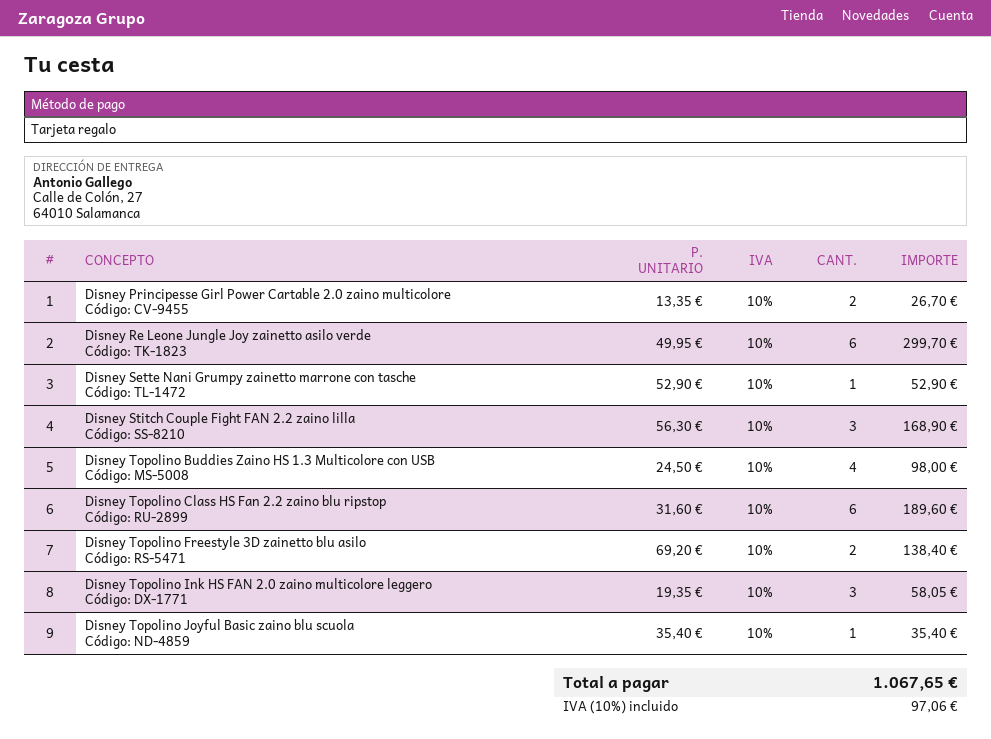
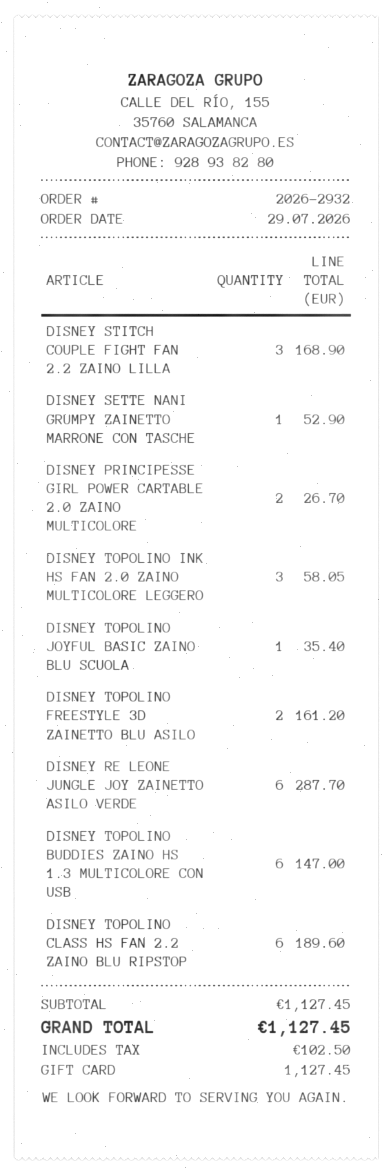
Disney Re Leone Jungle Joy zainetto asilo verde: 6 for 299.70 -> 6 for 287.70
Disney Topolino Buddies Zaino HS 1.3 Multicolore con USB: 4 for 98.00 -> 6 for 147.00
Disney Topolino Freestyle 3D zainetto blu asilo: 2 for 138.40 -> 2 for 161.20
tax: 97.06 -> 102.50
total: 1067.65 -> 1127.45

